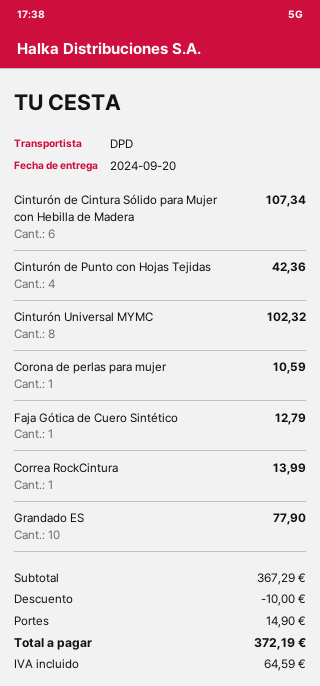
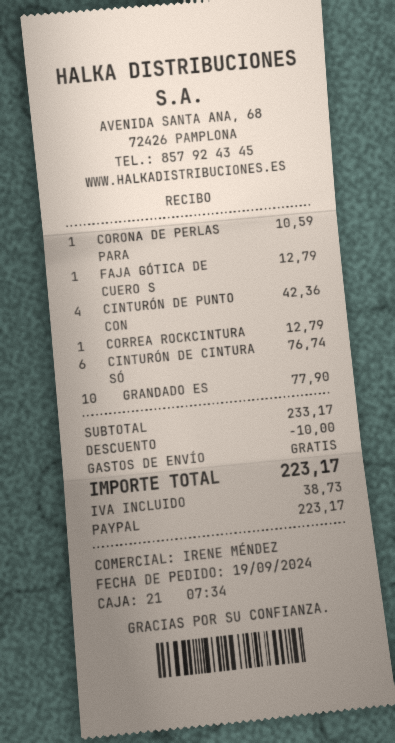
Cinturón de Cintura Sólido para Mujer con Hebilla de Madera: 6 for 107.34 -> 6 for 76.74
Cinturón Universal MYMC: 8 for 102.32 -> none
Correa RockCintura: 1 for 13.99 -> 1 for 12.79
subtotal: 367.29 -> 233.17
shipping: 14.90 -> 0.00
tax: 64.59 -> 38.73
total: 372.19 -> 223.17

